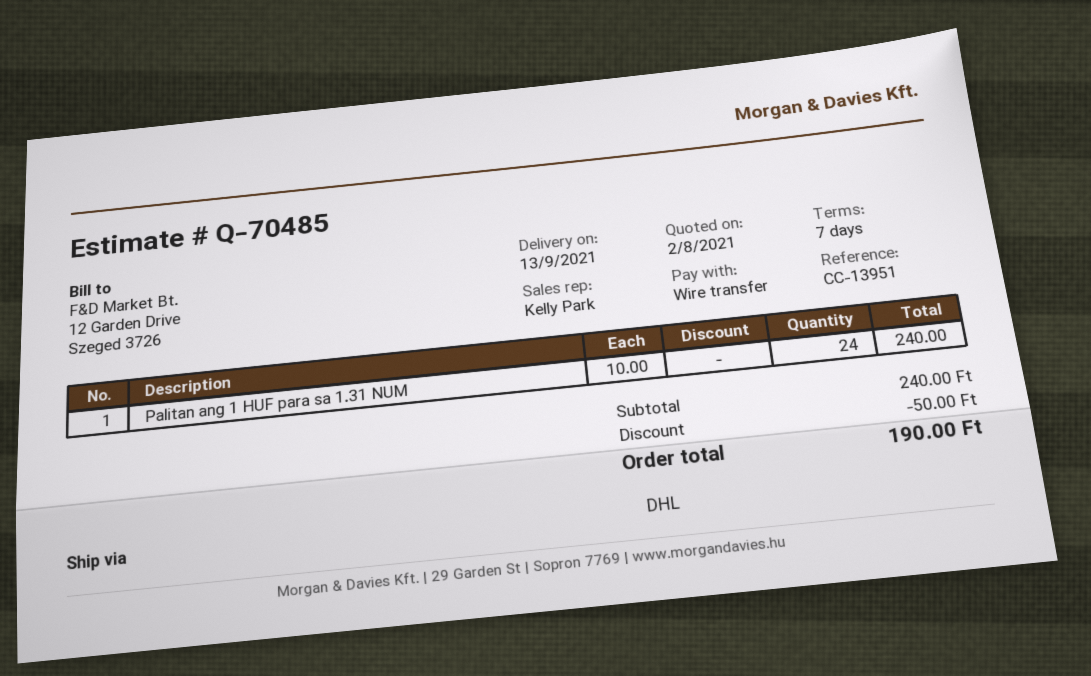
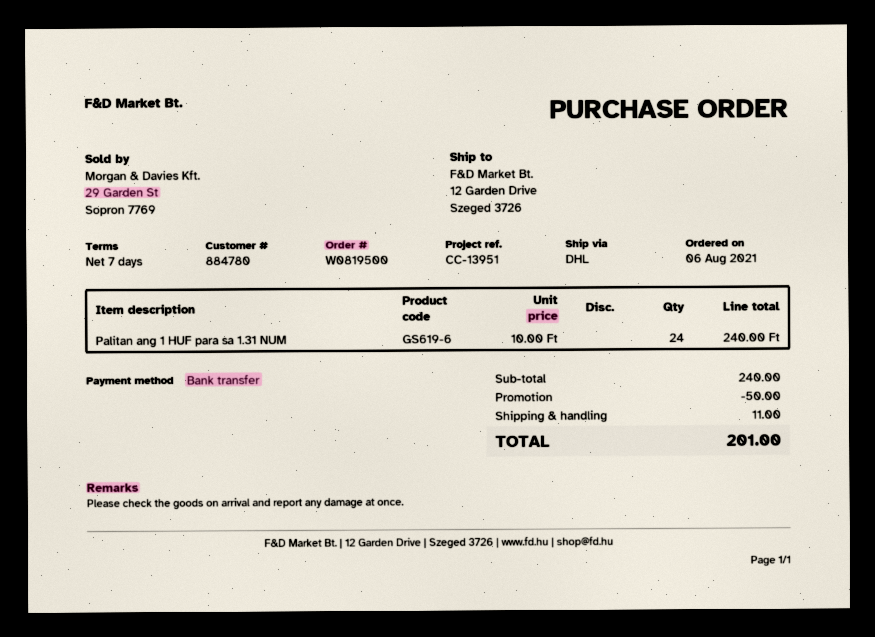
shipping: none -> 11.00
total: 190.00 -> 201.00

